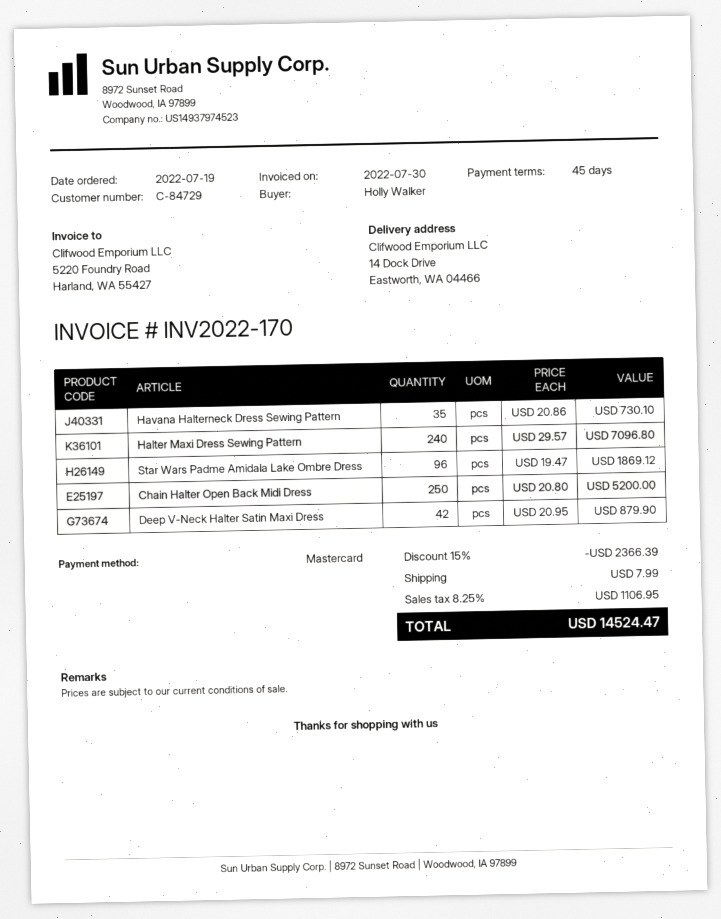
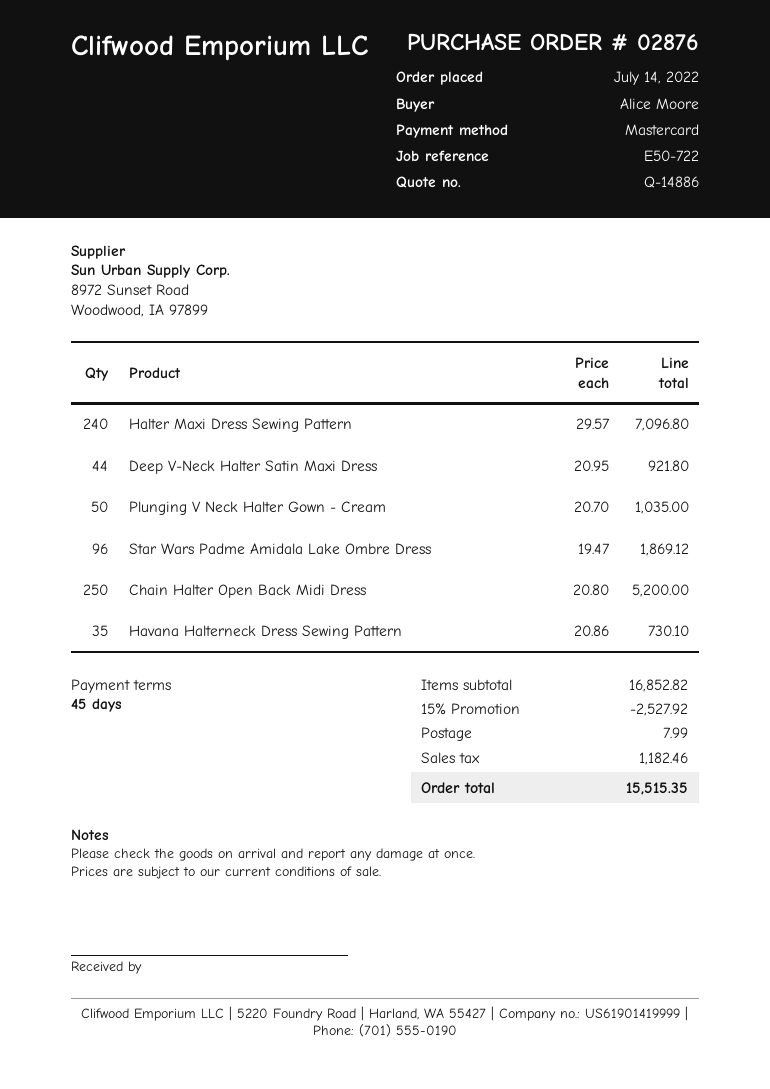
order date: 2022-07-19 -> 2022-07-14
ordered by: Holly Walker -> Alice Moore
Deep V-Neck Halter Satin Maxi Dress: 42 x 20.95 = 879.90 -> 44 x 20.95 = 921.80
Plunging V Neck Halter Gown - Cream: none -> 50 x 20.70 = 1035.00
discount: 15% = 2366.39 -> 15% = 2527.92
tax: 1106.95 -> 1182.46
total: 14524.47 -> 15515.35

